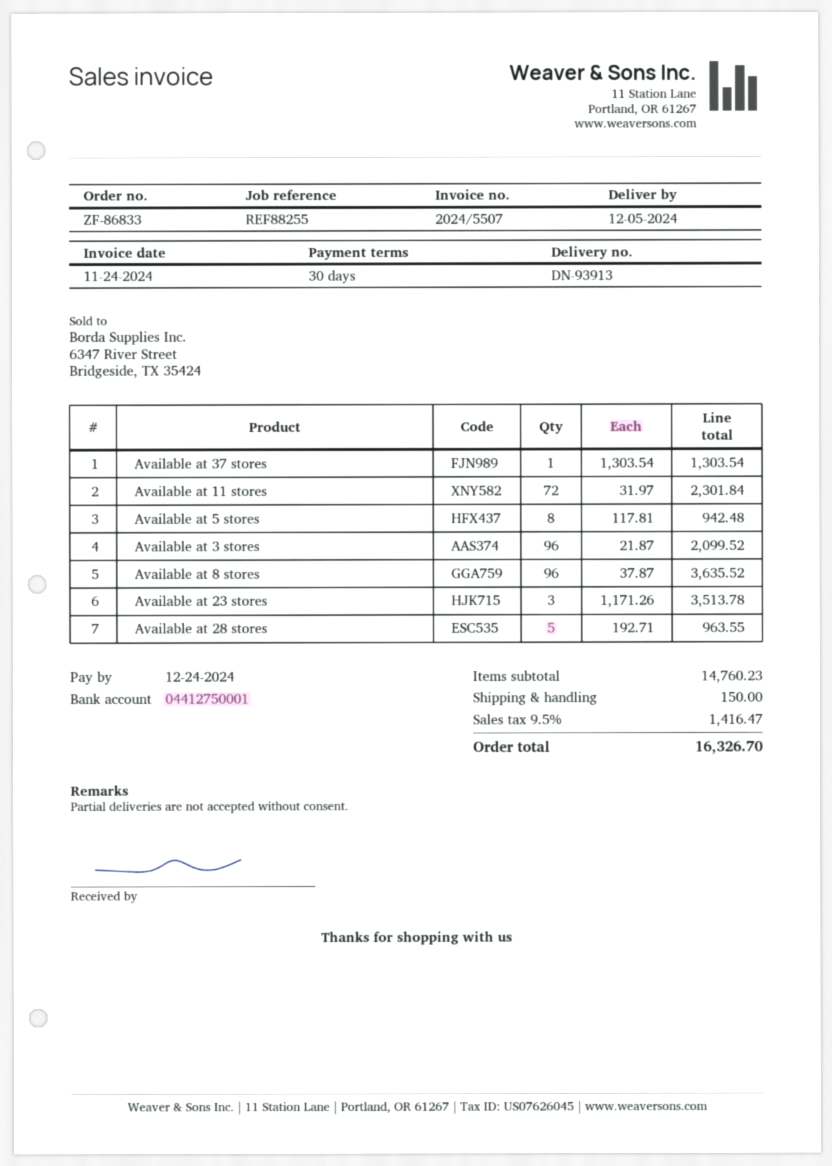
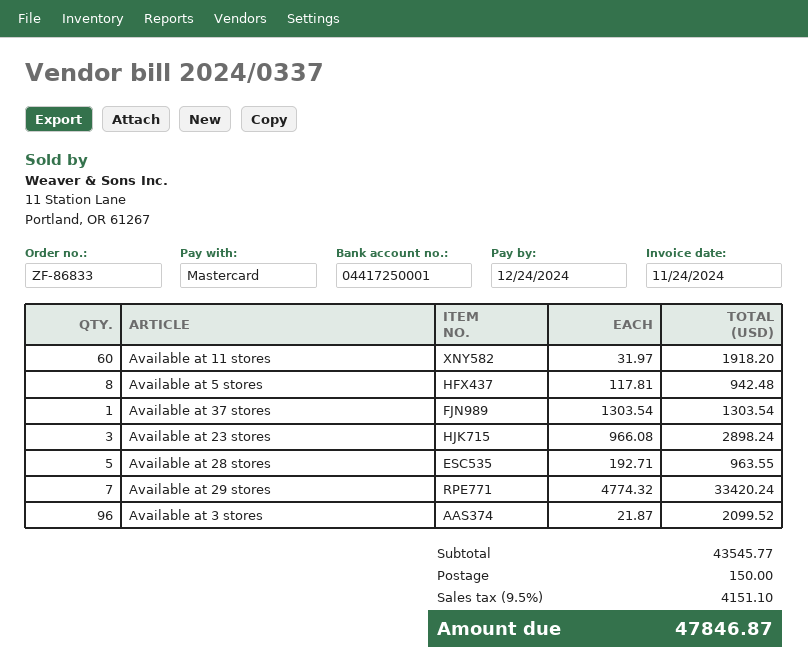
invoice number: 2024/5507 -> 2024/0337
bank account: 04412750001 -> 04417250001
Available at 11 stores: 72 x 31.97 = 2301.84 -> 60 x 31.97 = 1918.20
Available at 8 stores: 96 x 37.87 = 3635.52 -> none
Available at 23 stores: 3 x 1171.26 = 3513.78 -> 3 x 966.08 = 2898.24
Available at 29 stores: none -> 7 x 4774.32 = 33420.24
subtotal: 14760.23 -> 43545.77
tax: 9.5% = 1416.47 -> 9.5% = 4151.10
total: 16326.70 -> 47846.87

